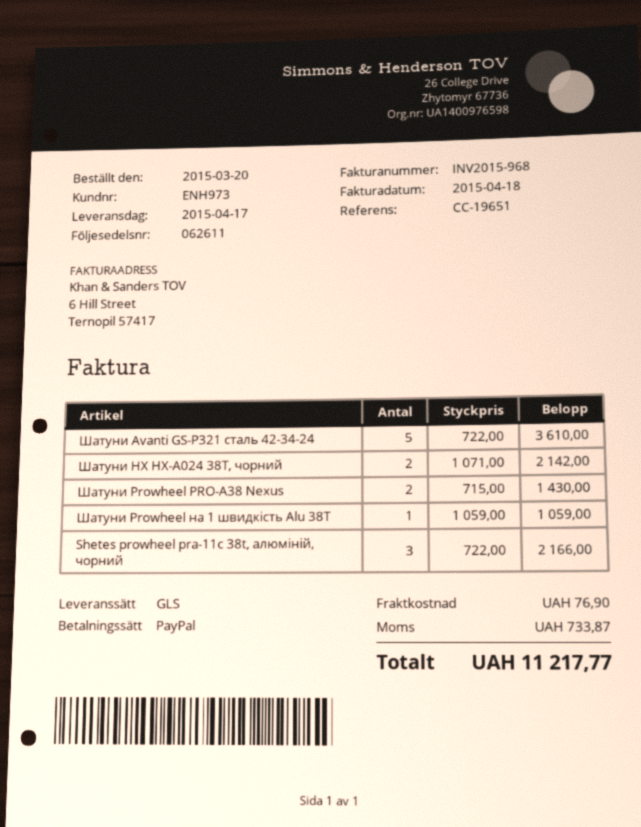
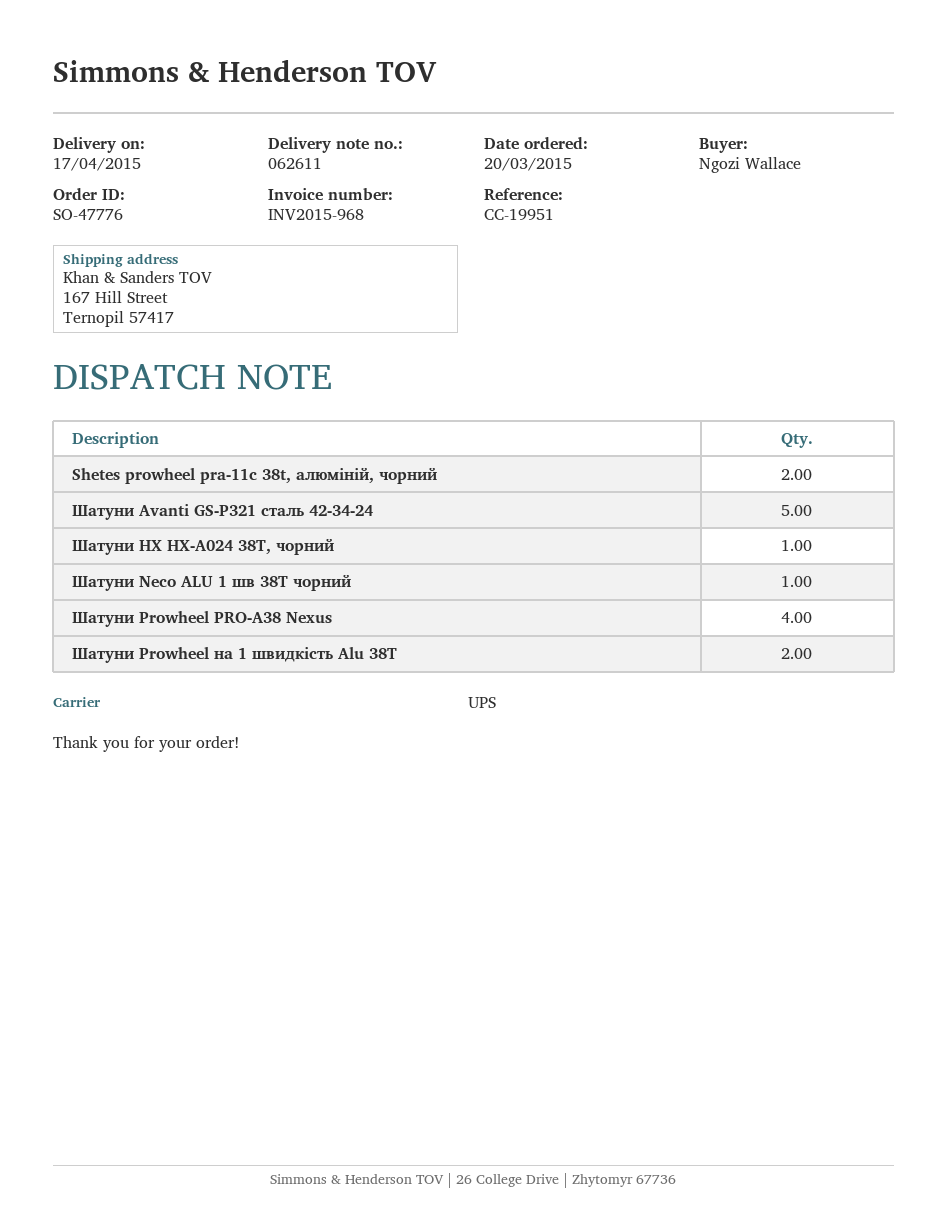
reference: CC-19651 -> CC-19951
shipping method: GLS -> UPS
Шатуни HX HX-A024 38T, чорний: 2 -> 1
Шатуни Prowheel PRO-A38 Nexus: 2 -> 4
Шатуни Prowheel на 1 швидкість Alu 38T: 1 -> 2
Shetes prowheel pra-11c 38t, алюміній, чорний: 3 -> 2
Шатуни Neco ALU 1 шв 38Т чорний: none -> 1

